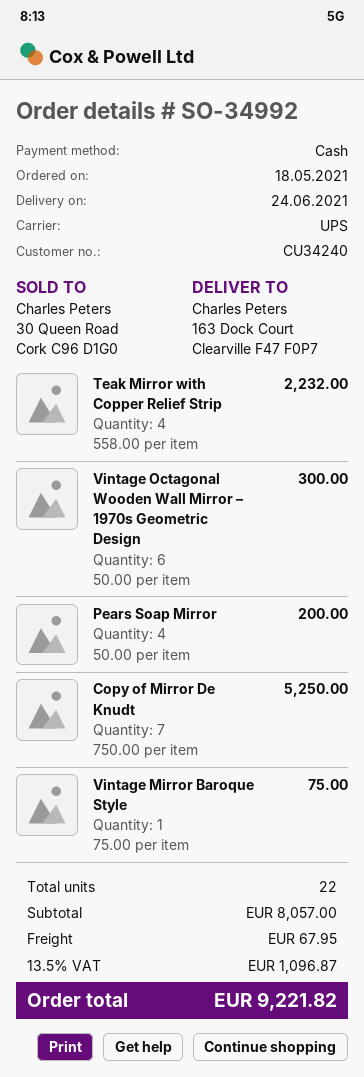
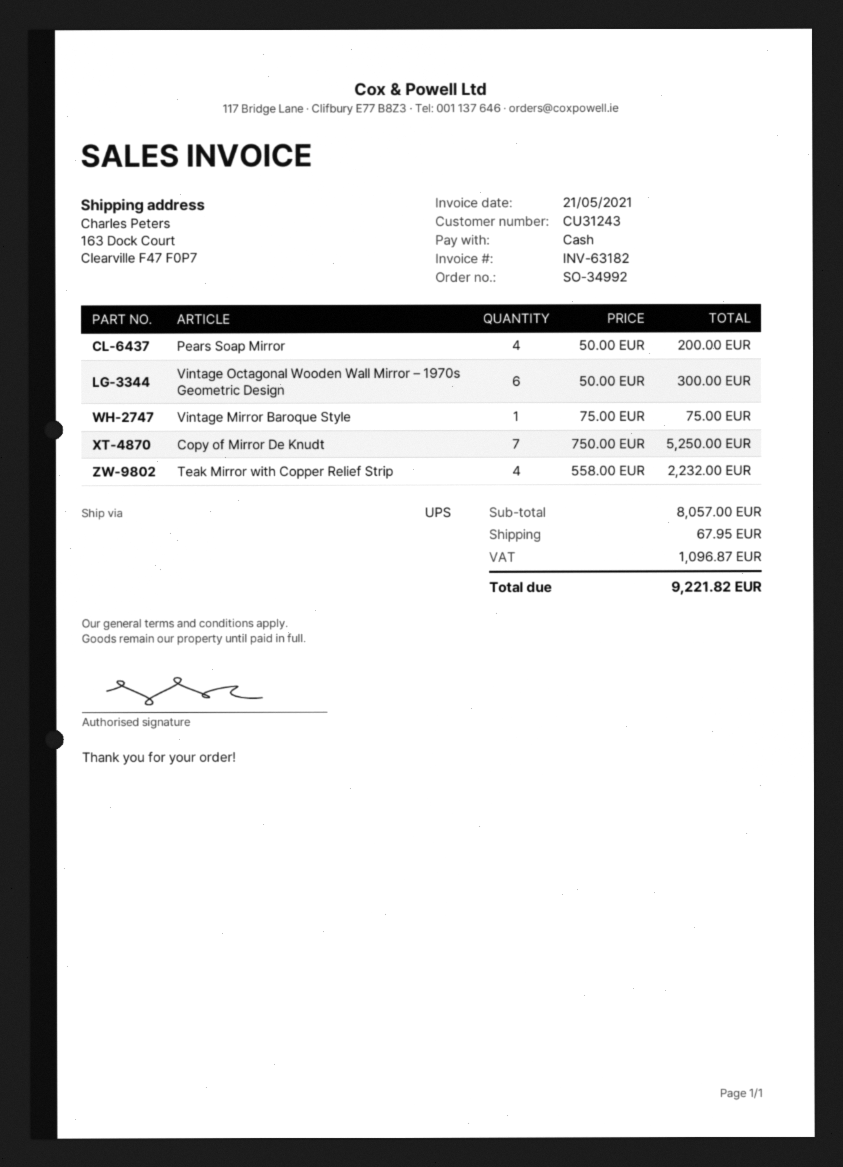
customer number: CU34240 -> CU31243

